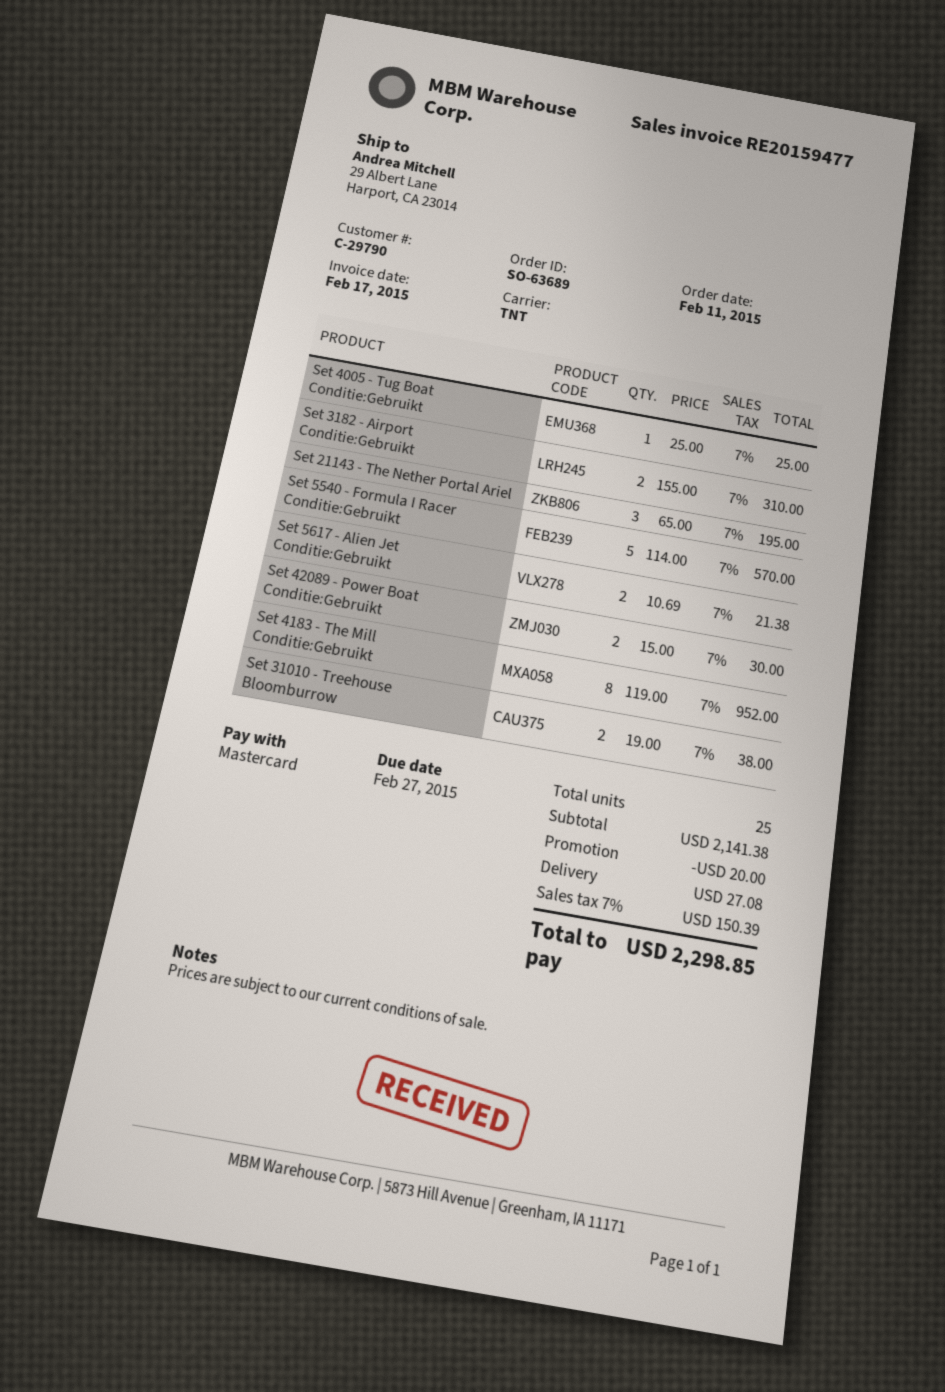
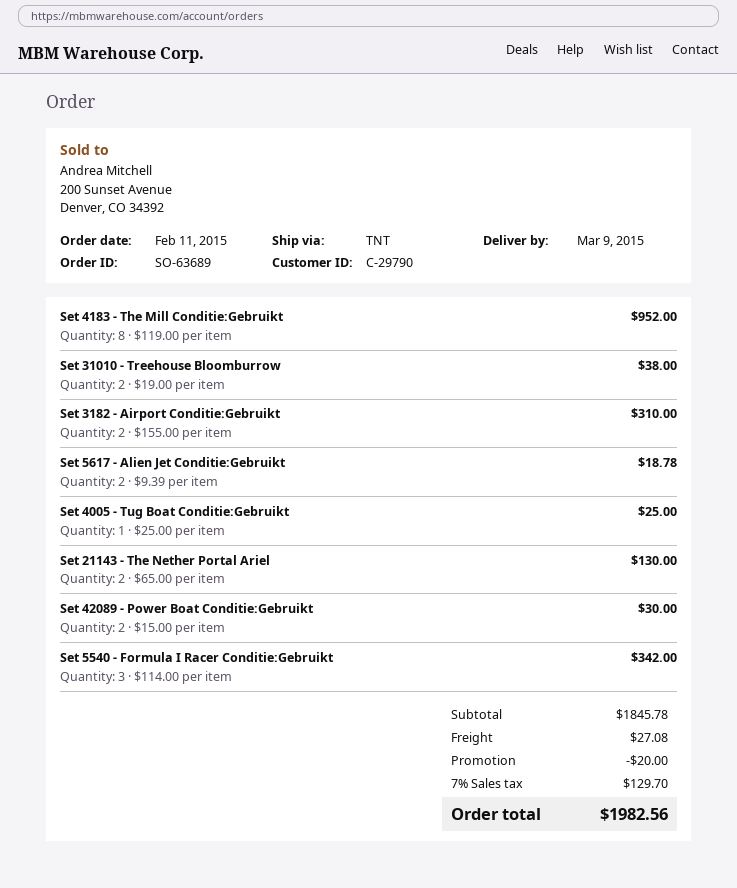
Set 21143 - The Nether Portal Ariel: 3 x 65.00 = 195.00 -> 2 x 65.00 = 130.00
Set 5540 - Formula I Racer Conditie:Gebruikt: 5 x 114.00 = 570.00 -> 3 x 114.00 = 342.00
Set 5617 - Alien Jet Conditie:Gebruikt: 2 x 10.69 = 21.38 -> 2 x 9.39 = 18.78
subtotal: 2141.38 -> 1845.78
tax: 7% = 150.39 -> 7% = 129.70
total: 2298.85 -> 1982.56

